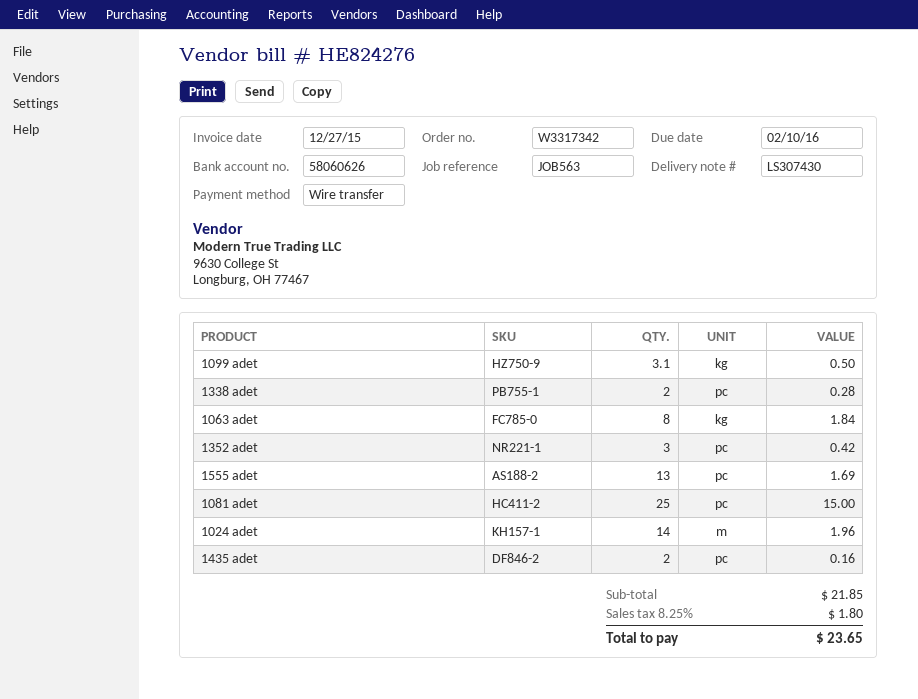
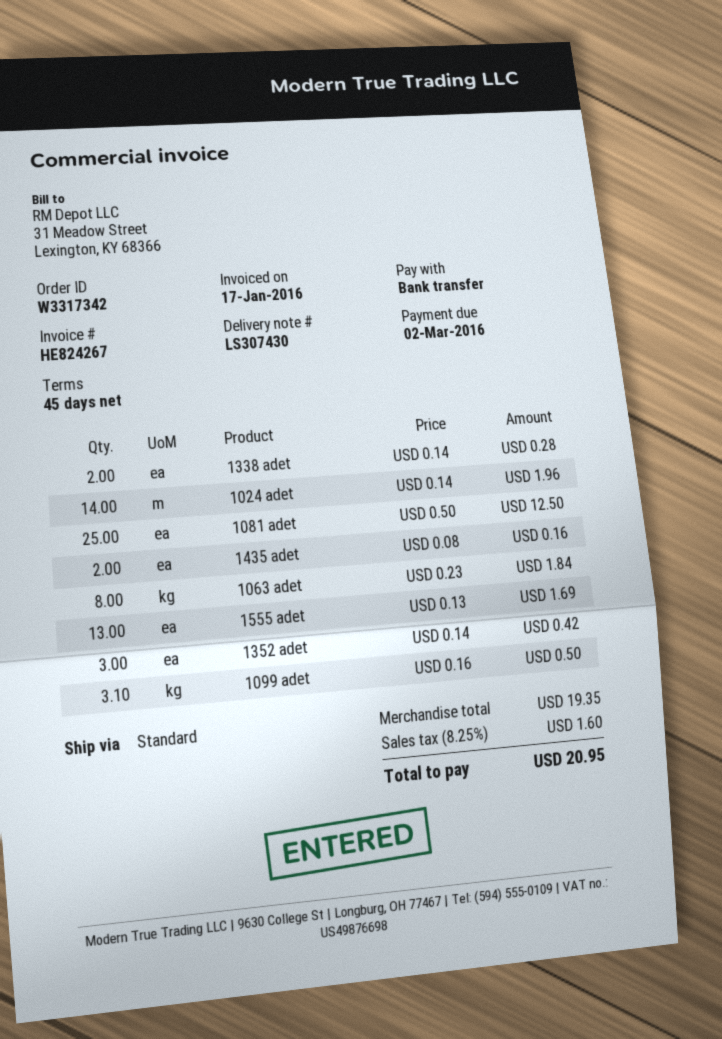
invoice number: HE824276 -> HE824267
invoice date: 2015-12-27 -> 2016-01-17
due date: 2016-02-10 -> 2016-03-02
1081 adet: 25 for 15.00 -> 25 for 12.50
subtotal: 21.85 -> 19.35
tax: 8.25% = 1.80 -> 8.25% = 1.60
total: 23.65 -> 20.95

